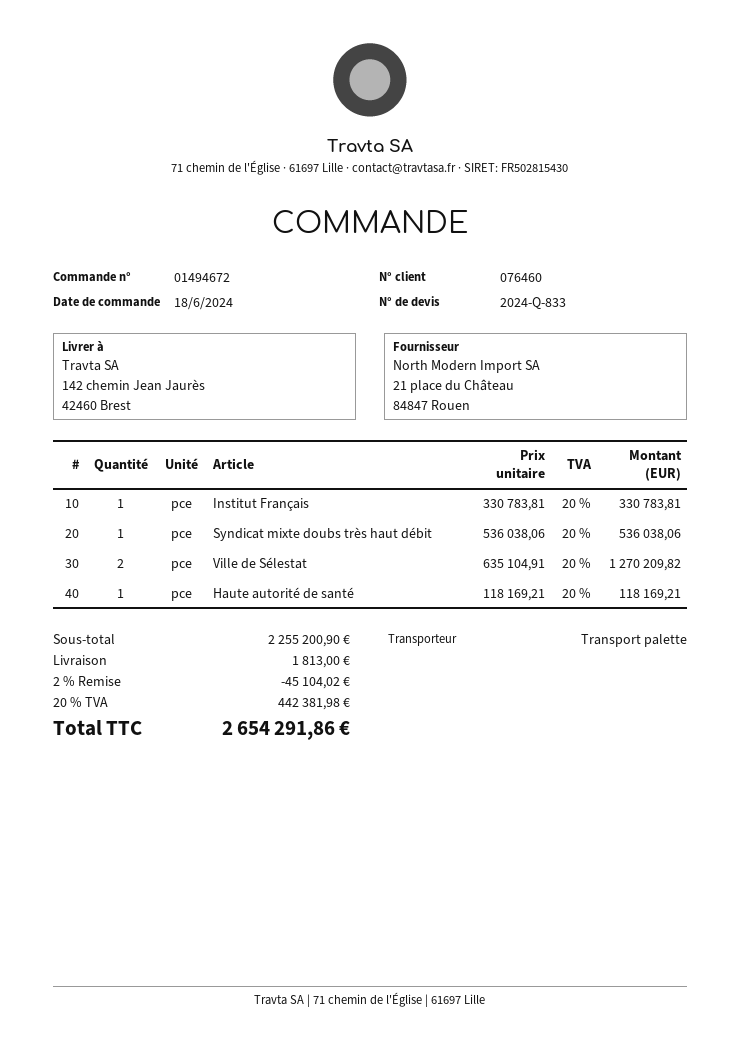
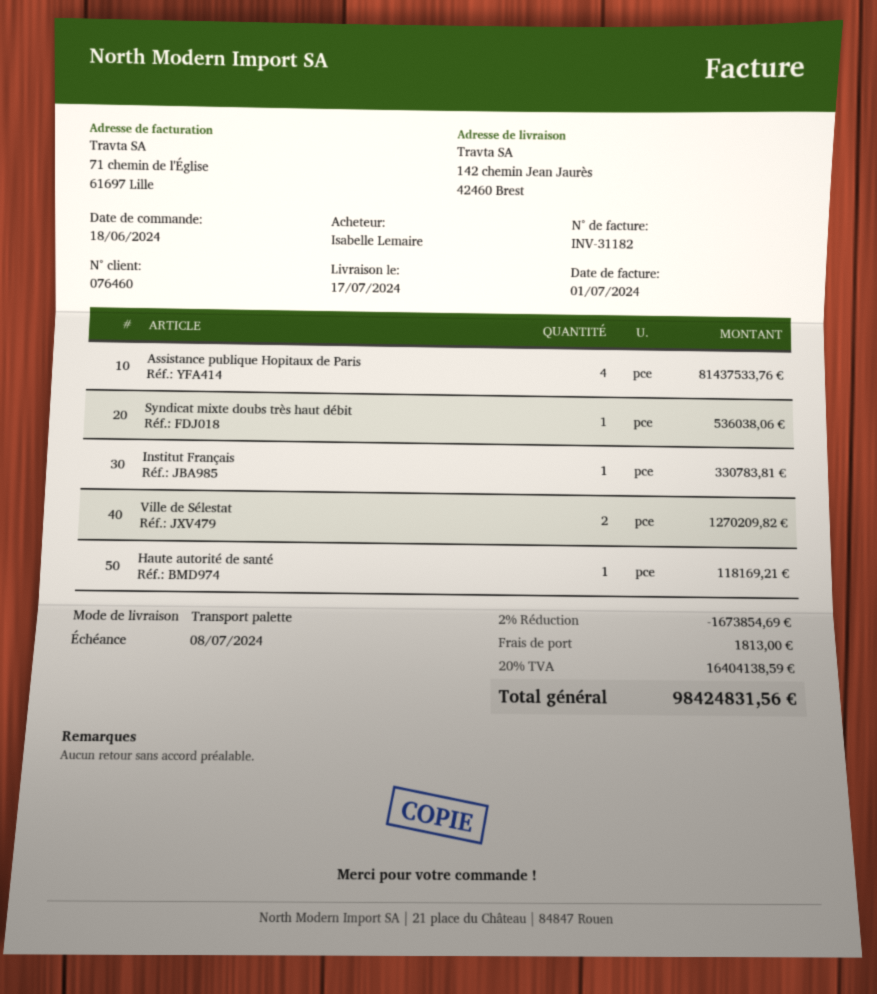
Assistance publique Hopitaux de Paris: none -> 4 for 81437533.76
discount: 2% = 45104.02 -> 2% = 1673854.69
tax: 20% = 442381.98 -> 20% = 16404138.59
total: 2654291.86 -> 98424831.56

